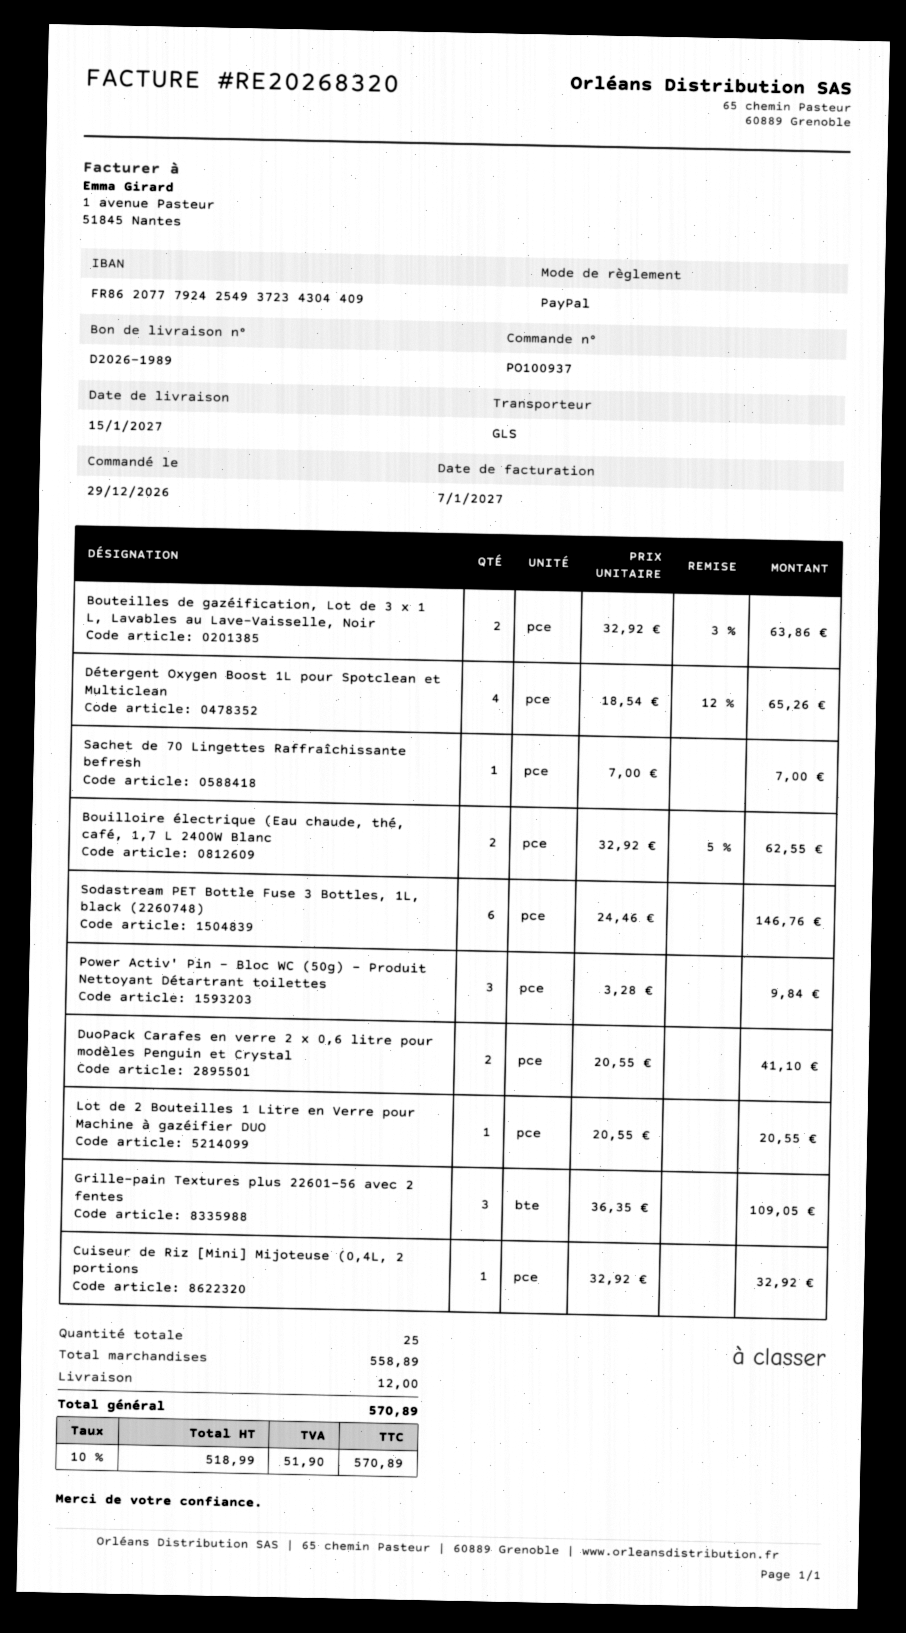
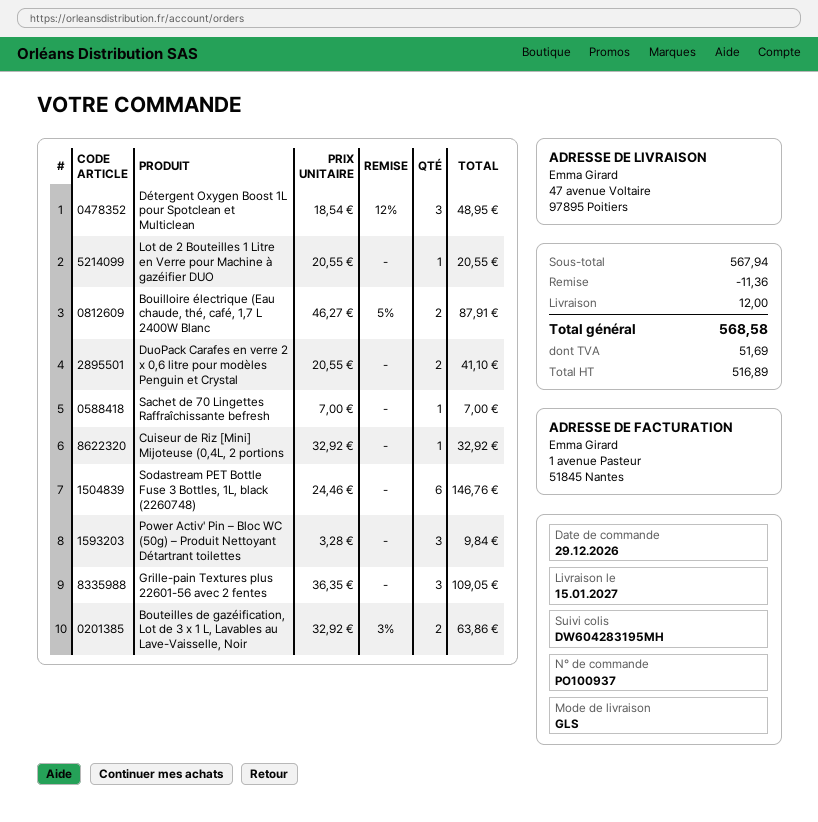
Détergent Oxygen Boost 1L pour Spotclean et Multiclean: 4 x 18.54 - 12% = 65.26 -> 3 x 18.54 - 12% = 48.95
Bouilloire électrique (Eau chaude, thé, café, 1,7 L 2400W Blanc: 2 x 32.92 - 5% = 62.55 -> 2 x 46.27 - 5% = 87.91
subtotal: 558.89 -> 567.94
discount: none -> 11.36
net: 518.99 -> 516.89
tax: 51.90 -> 51.69
total: 570.89 -> 568.58

